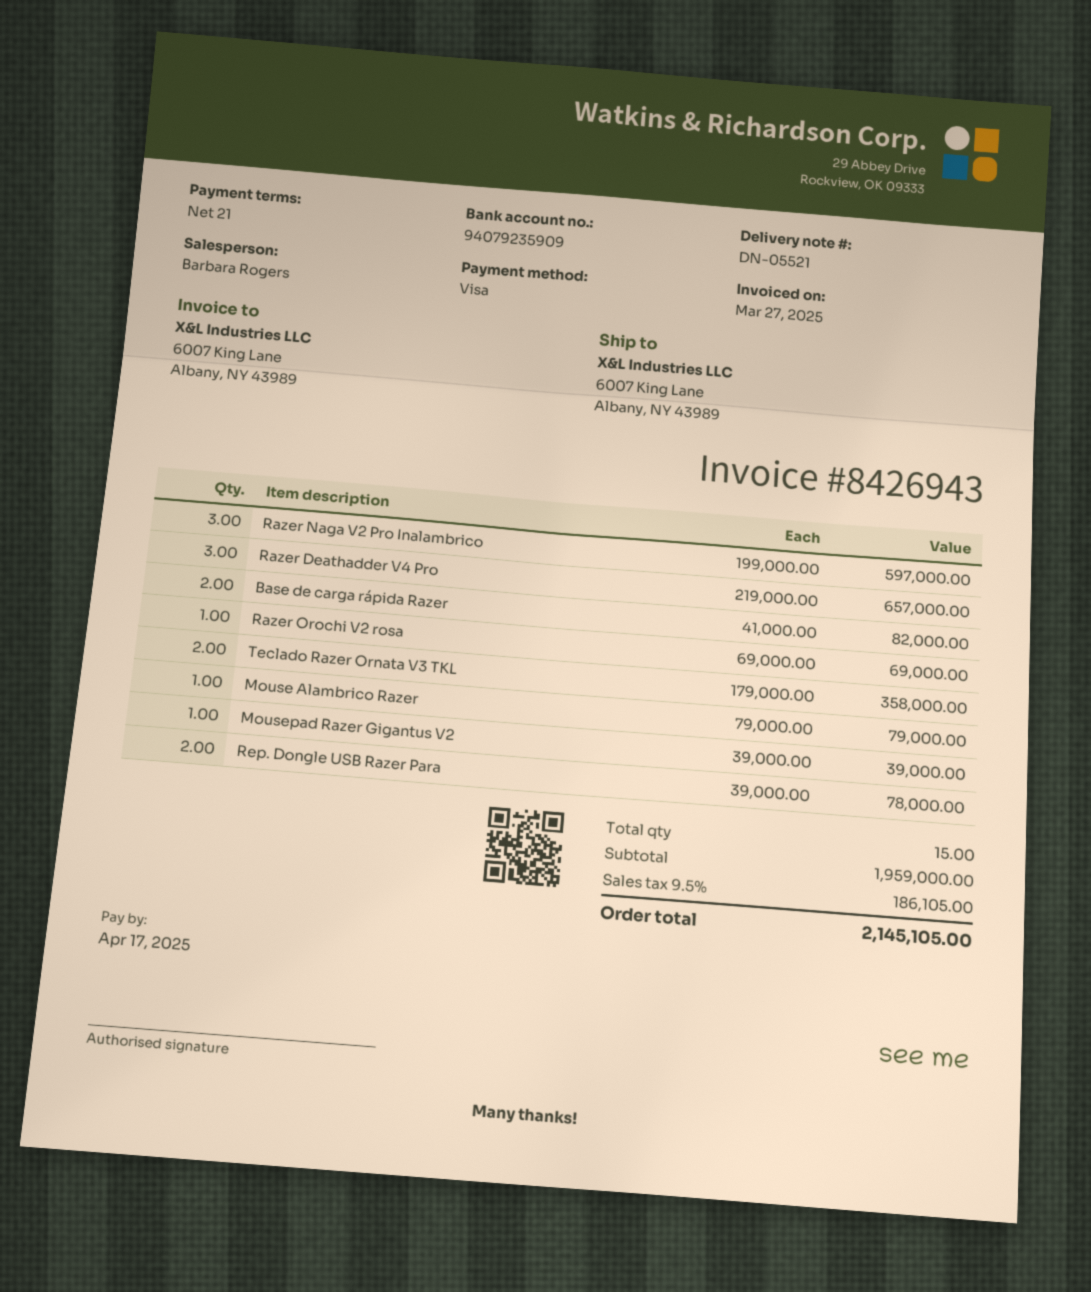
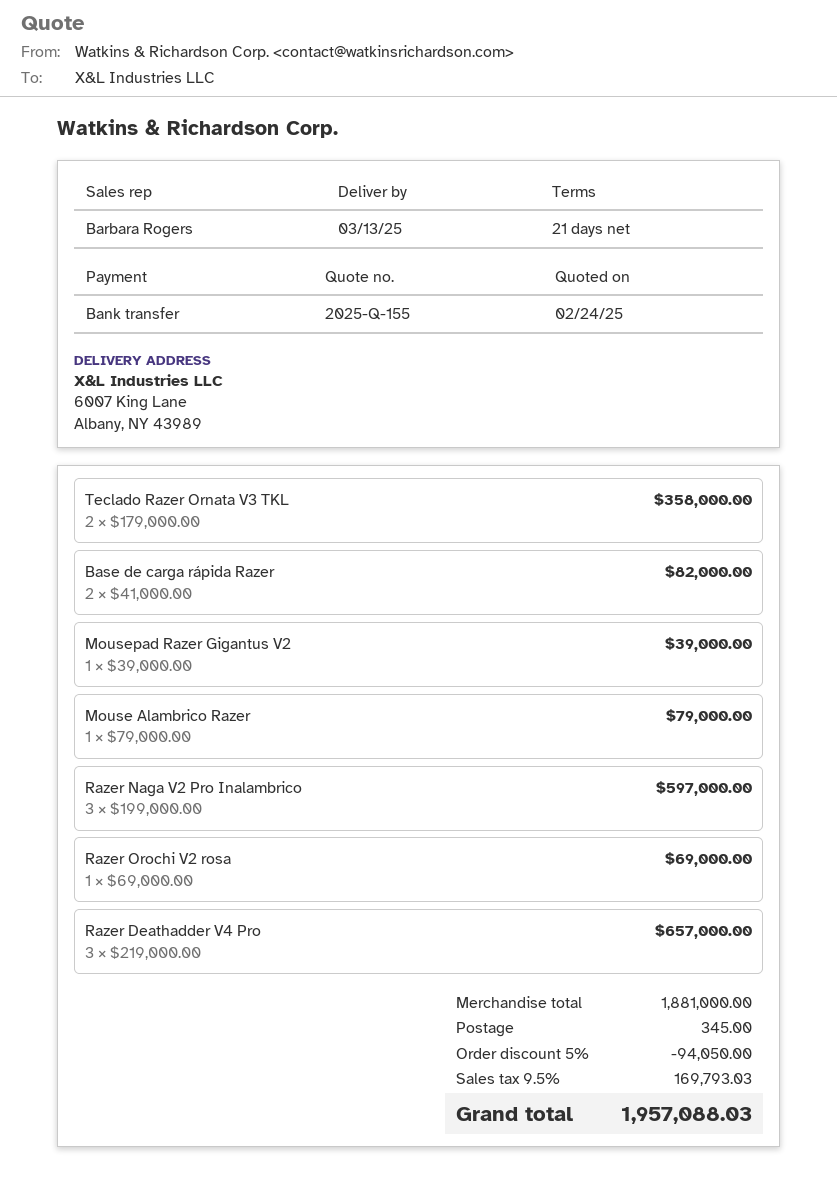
payment method: Visa -> bank transfer
Rep. Dongle USB Razer Para: 2 x 39000.00 = 78000.00 -> none
subtotal: 1959000.00 -> 1881000.00
discount: none -> 5% = 94050.00
shipping: none -> 345.00
tax: 9.5% = 186105.00 -> 9.5% = 169793.03
total: 2145105.00 -> 1957088.03

